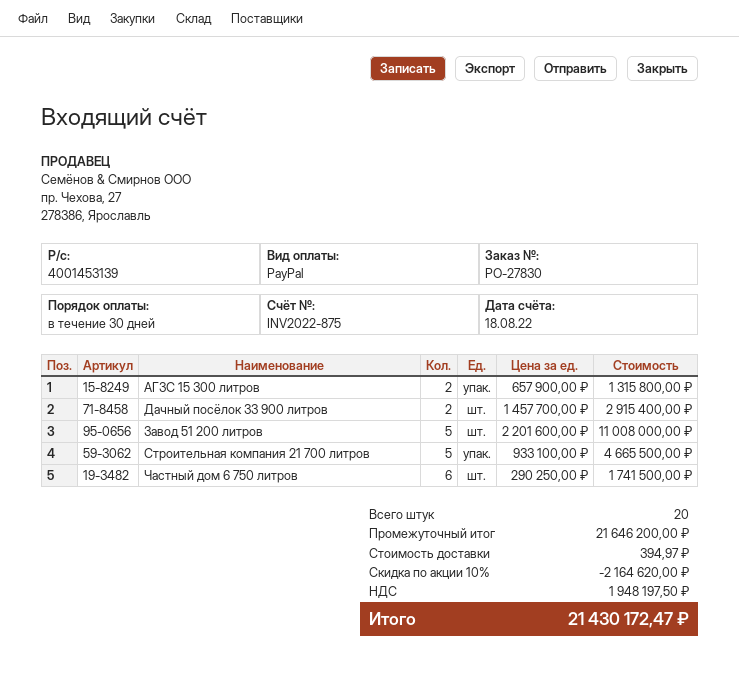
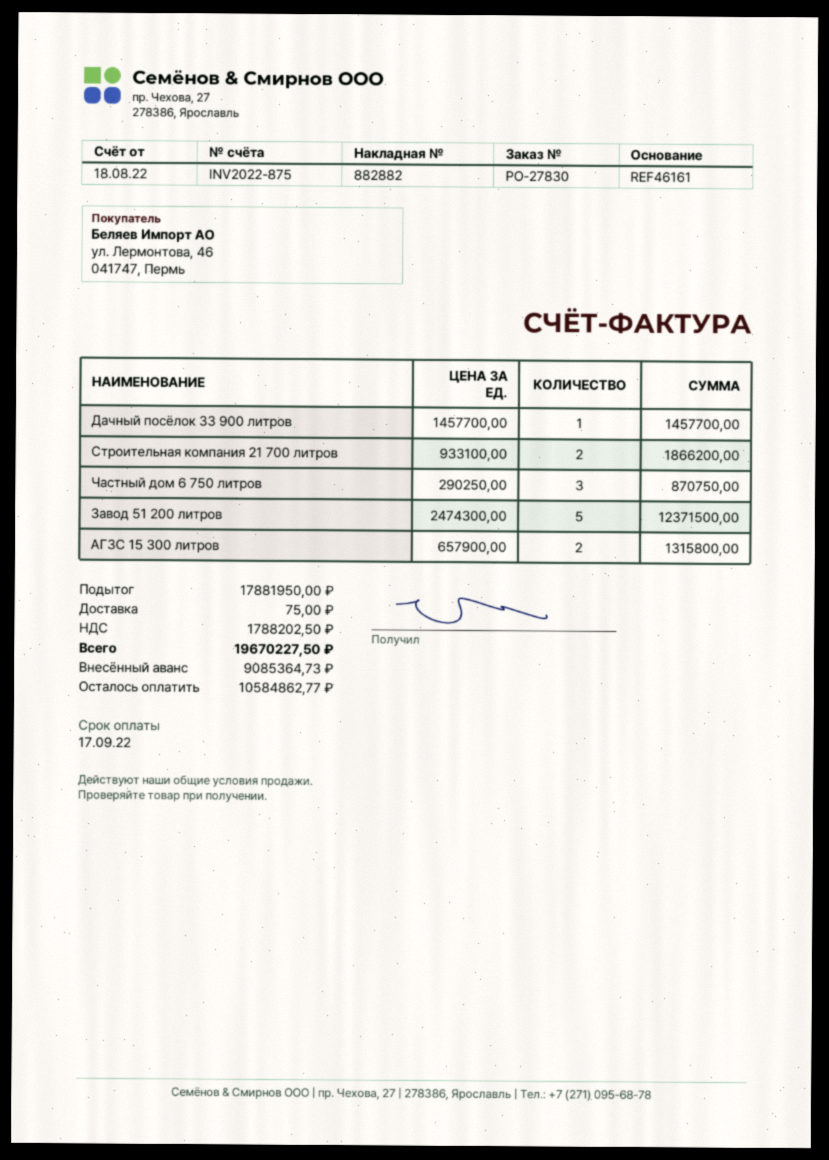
Дачный посёлок 33 900 литров: 2 x 1457700.00 = 2915400.00 -> 1 x 1457700.00 = 1457700.00
Завод 51 200 литров: 5 x 2201600.00 = 11008000.00 -> 5 x 2474300.00 = 12371500.00
Строительная компания 21 700 литров: 5 x 933100.00 = 4665500.00 -> 2 x 933100.00 = 1866200.00
Частный дом 6 750 литров: 6 x 290250.00 = 1741500.00 -> 3 x 290250.00 = 870750.00
subtotal: 21646200.00 -> 17881950.00
discount: 10% = 2164620.00 -> none
shipping: 394.97 -> 75.00
tax: 1948197.50 -> 1788202.50
total: 21430172.47 -> 19670227.50

